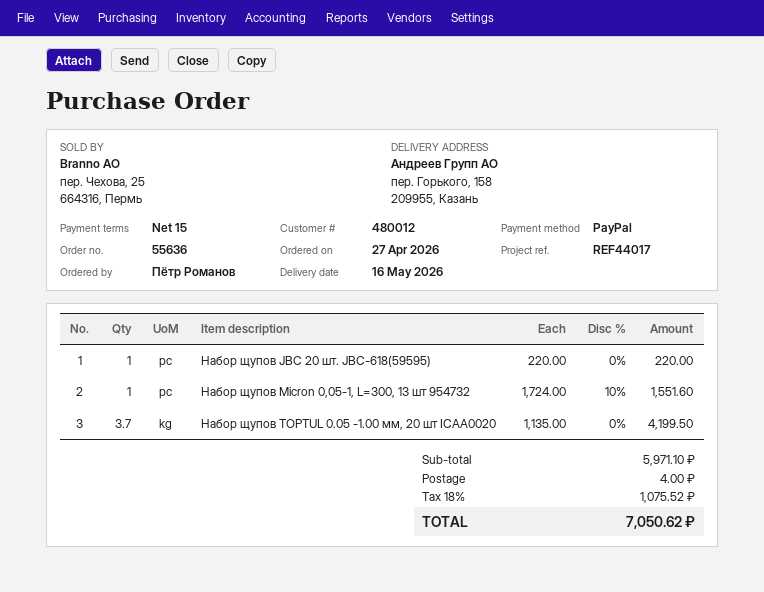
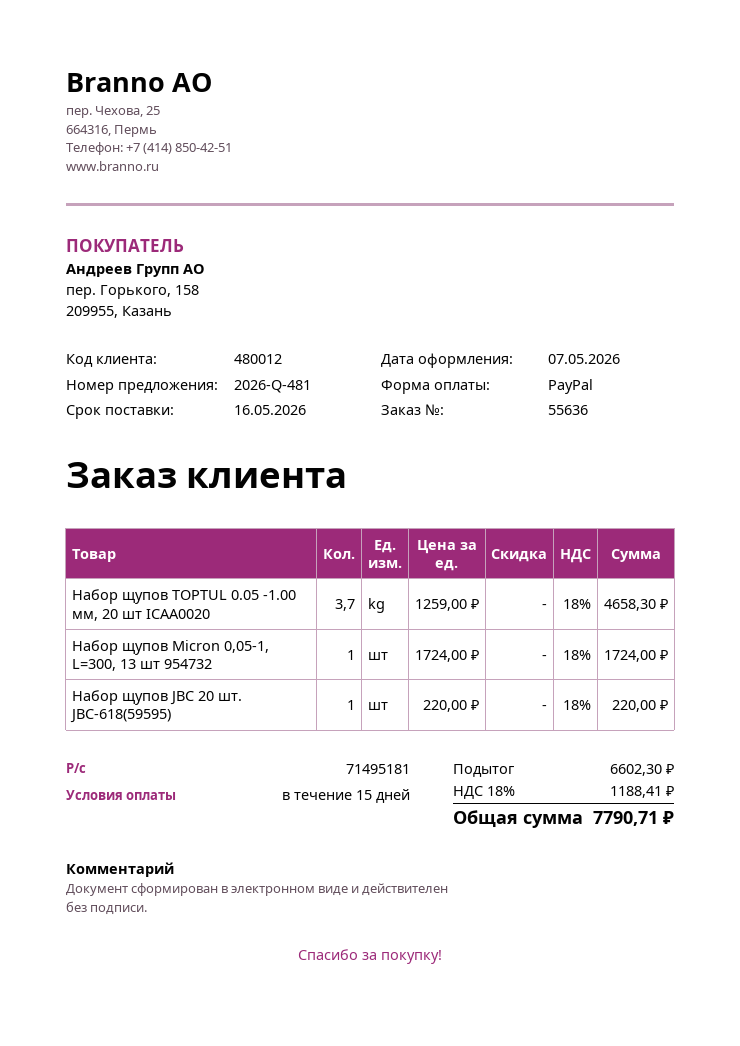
order date: 2026-04-27 -> 2026-05-07
Набор щупов Micron 0,05-1, L=300, 13 шт 954732: 1 x 1724.00 - 10% = 1551.60 -> 1 x 1724.00 = 1724.00
Набор щупов TOPTUL 0.05 -1.00 мм, 20 шт ICAA0020: 3.7 x 1135.00 = 4199.50 -> 3.7 x 1259.00 = 4658.30
subtotal: 5971.10 -> 6602.30
shipping: 4.00 -> none
tax: 18% = 1075.52 -> 18% = 1188.41
total: 7050.62 -> 7790.71

